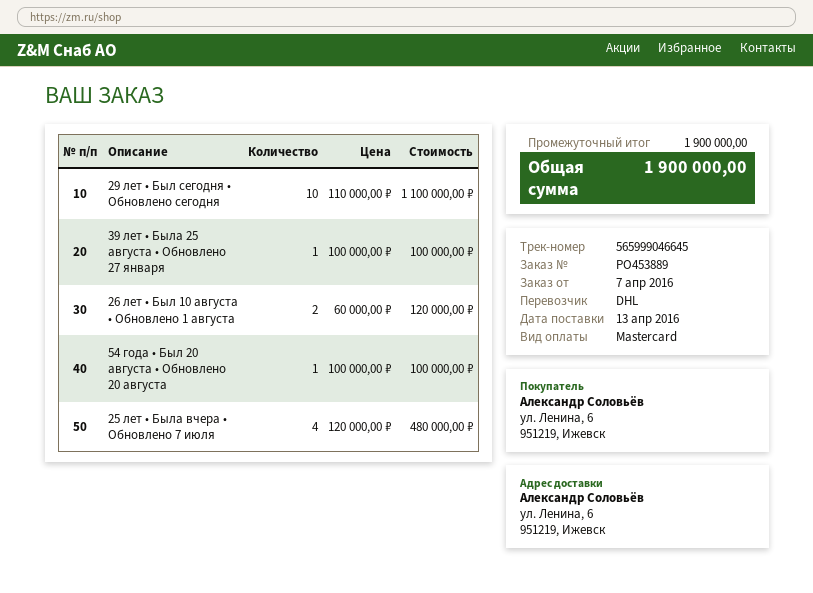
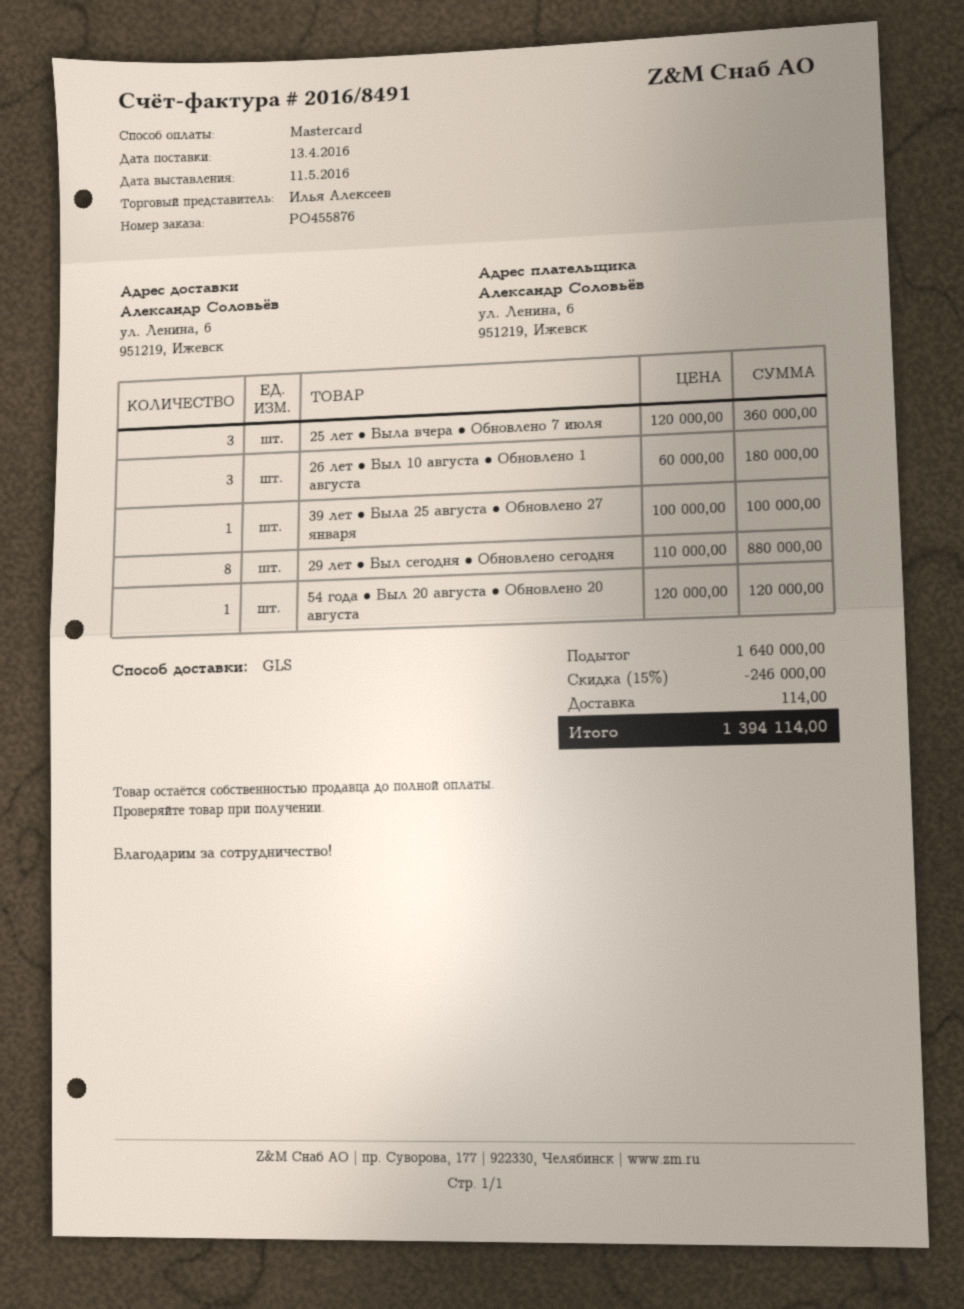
order number: PO453889 -> PO455876
shipping method: DHL -> GLS
29 лет • Был сегодня • Обновлено сегодня: 10 x 110000.00 = 1100000.00 -> 8 x 110000.00 = 880000.00
26 лет • Был 10 августа • Обновлено 1 августа: 2 x 60000.00 = 120000.00 -> 3 x 60000.00 = 180000.00
54 года • Был 20 августа • Обновлено 20 августа: 1 x 100000.00 = 100000.00 -> 1 x 120000.00 = 120000.00
25 лет • Была вчера • Обновлено 7 июля: 4 x 120000.00 = 480000.00 -> 3 x 120000.00 = 360000.00
subtotal: 1900000.00 -> 1640000.00
discount: none -> 15% = 246000.00
shipping: none -> 114.00
total: 1900000.00 -> 1394114.00

